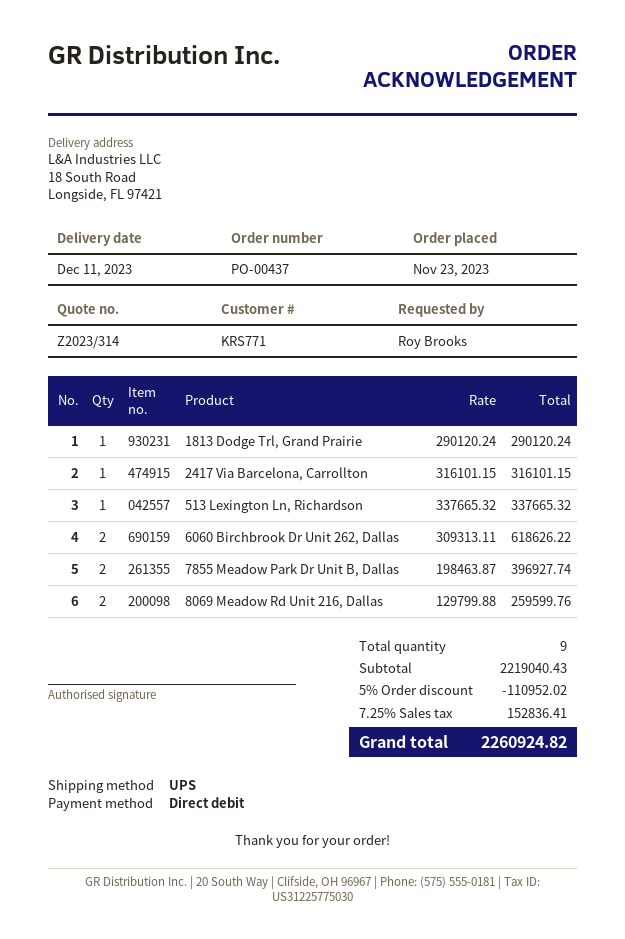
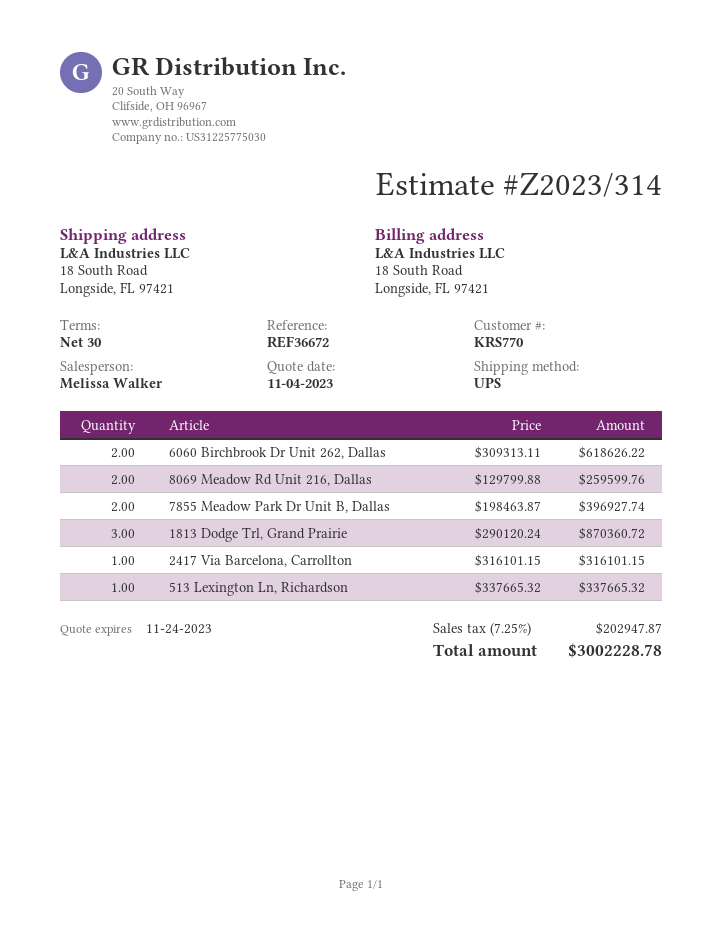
customer number: KRS771 -> KRS770
1813 Dodge Trl, Grand Prairie: 1 x 290120.24 = 290120.24 -> 3 x 290120.24 = 870360.72
discount: 5% = 110952.02 -> none
tax: 7.25% = 152836.41 -> 7.25% = 202947.87
total: 2260924.82 -> 3002228.78

